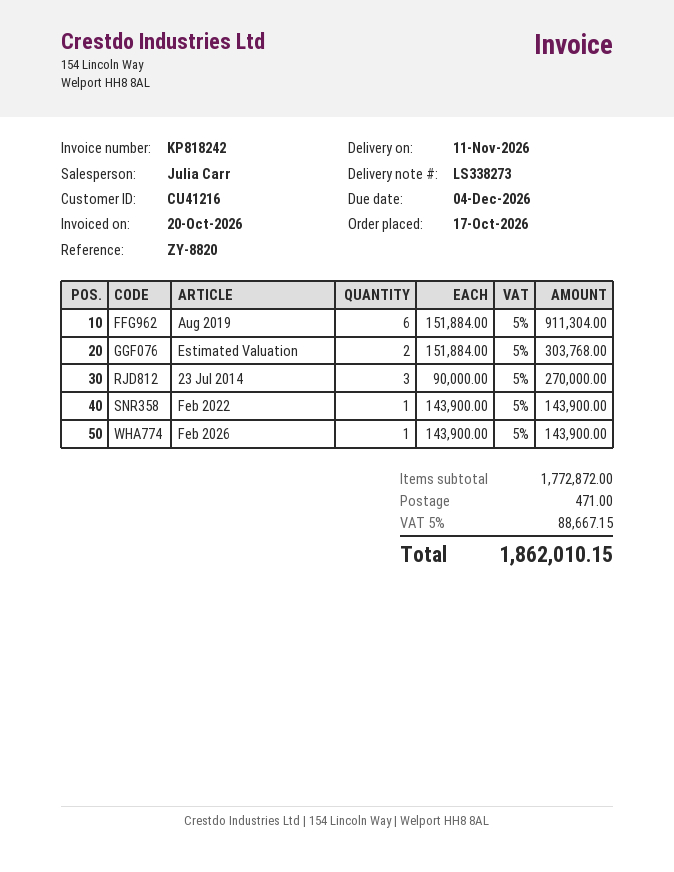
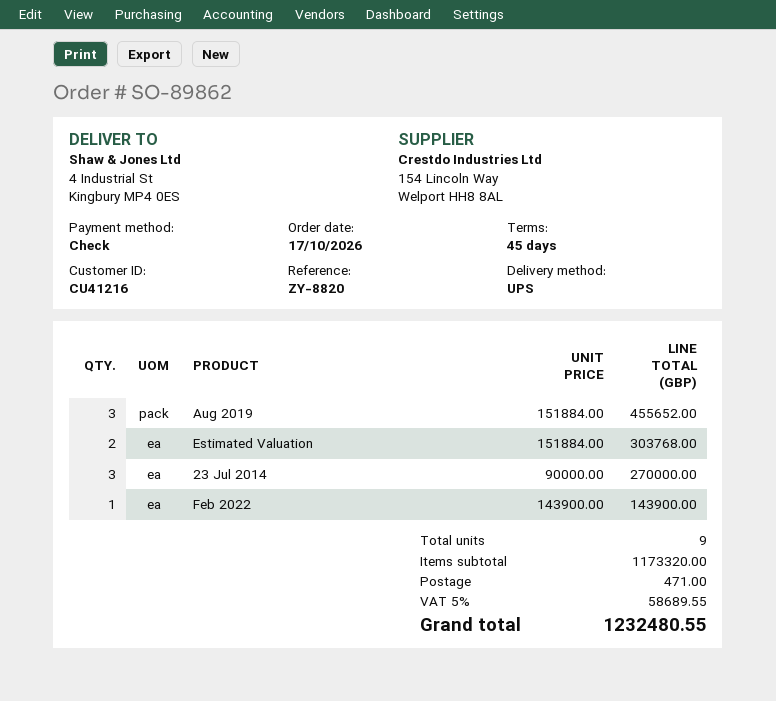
Aug 2019: 6 x 151884.00 = 911304.00 -> 3 x 151884.00 = 455652.00
Feb 2026: 1 x 143900.00 = 143900.00 -> none
subtotal: 1772872.00 -> 1173320.00
tax: 5% = 88667.15 -> 5% = 58689.55
total: 1862010.15 -> 1232480.55

